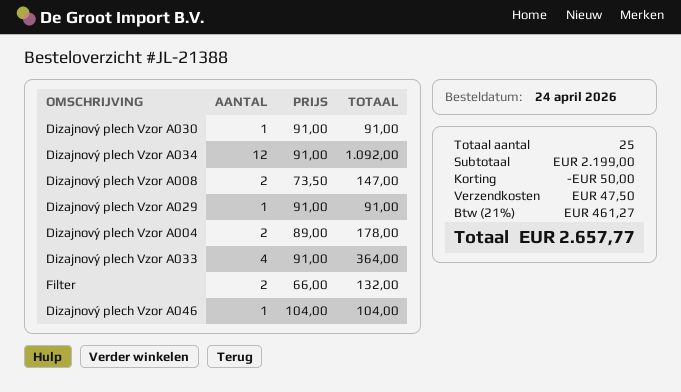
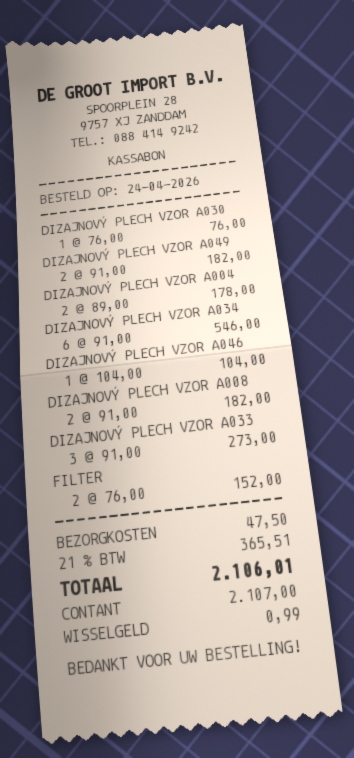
Dizajnový plech Vzor A030: 1 x 91.00 = 91.00 -> 1 x 76.00 = 76.00
Dizajnový plech Vzor A034: 12 x 91.00 = 1092.00 -> 6 x 91.00 = 546.00
Dizajnový plech Vzor A008: 2 x 73.50 = 147.00 -> 2 x 91.00 = 182.00
Dizajnový plech Vzor A029: 1 x 91.00 = 91.00 -> none
Dizajnový plech Vzor A033: 4 x 91.00 = 364.00 -> 3 x 91.00 = 273.00
Filter: 2 x 66.00 = 132.00 -> 2 x 76.00 = 152.00
DIZAJNOVÝ PLECH VZOR A049: none -> 2 x 91.00 = 182.00
discount: 50.00 -> none
tax: 21% = 461.27 -> 21% = 365.51
total: 2657.77 -> 2106.01

